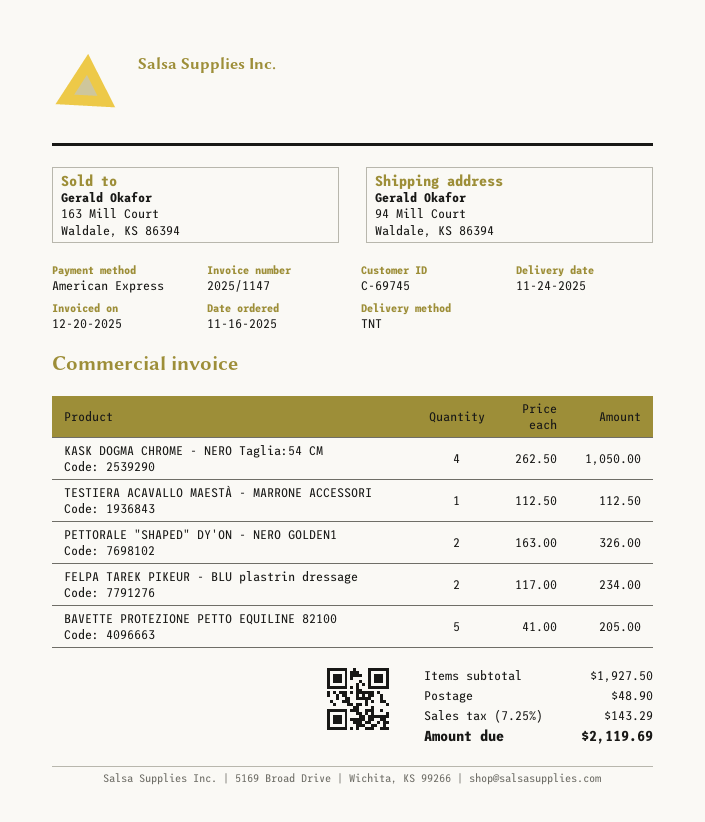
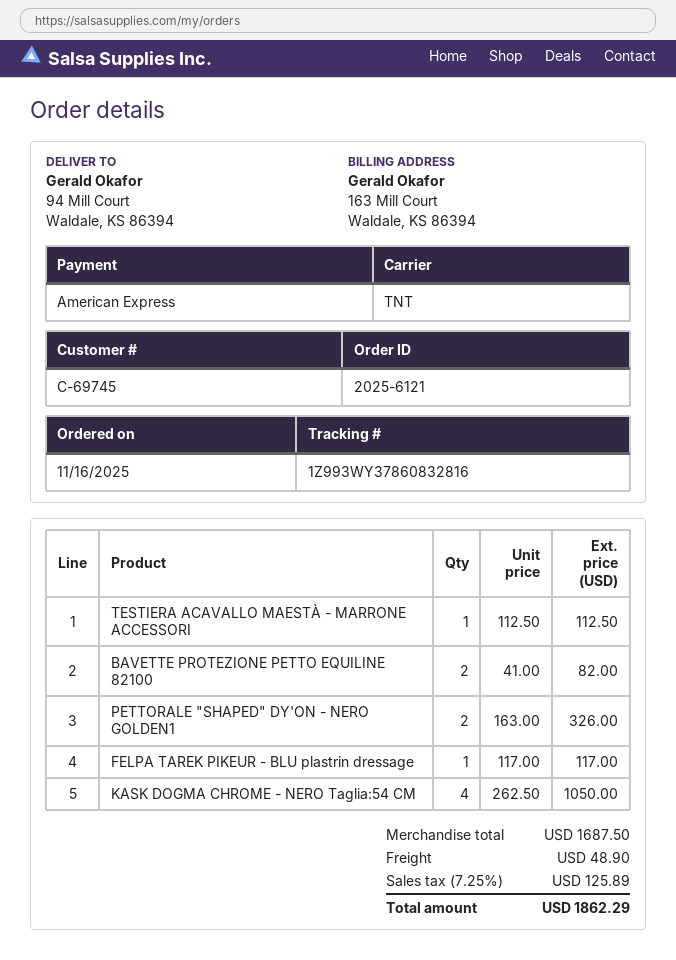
FELPA TAREK PIKEUR - BLU plastrin dressage: 2 x 117.00 = 234.00 -> 1 x 117.00 = 117.00
BAVETTE PROTEZIONE PETTO EQUILINE 82100: 5 x 41.00 = 205.00 -> 2 x 41.00 = 82.00
subtotal: 1927.50 -> 1687.50
tax: 7.25% = 143.29 -> 7.25% = 125.89
total: 2119.69 -> 1862.29

